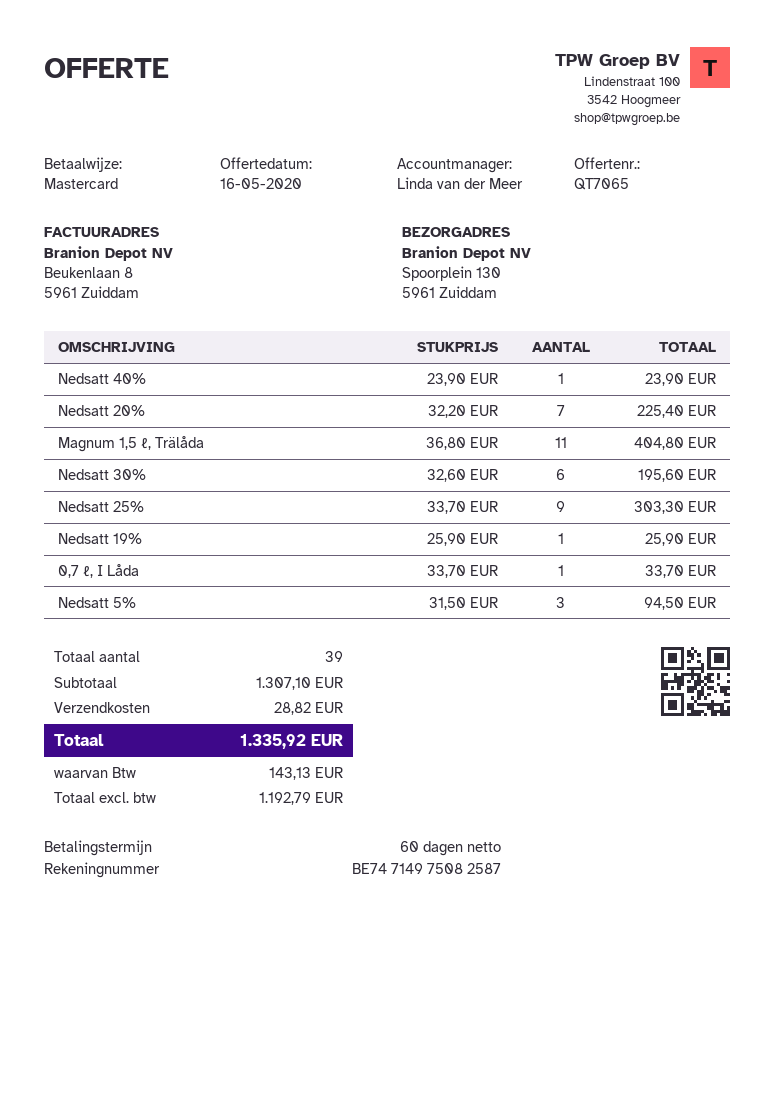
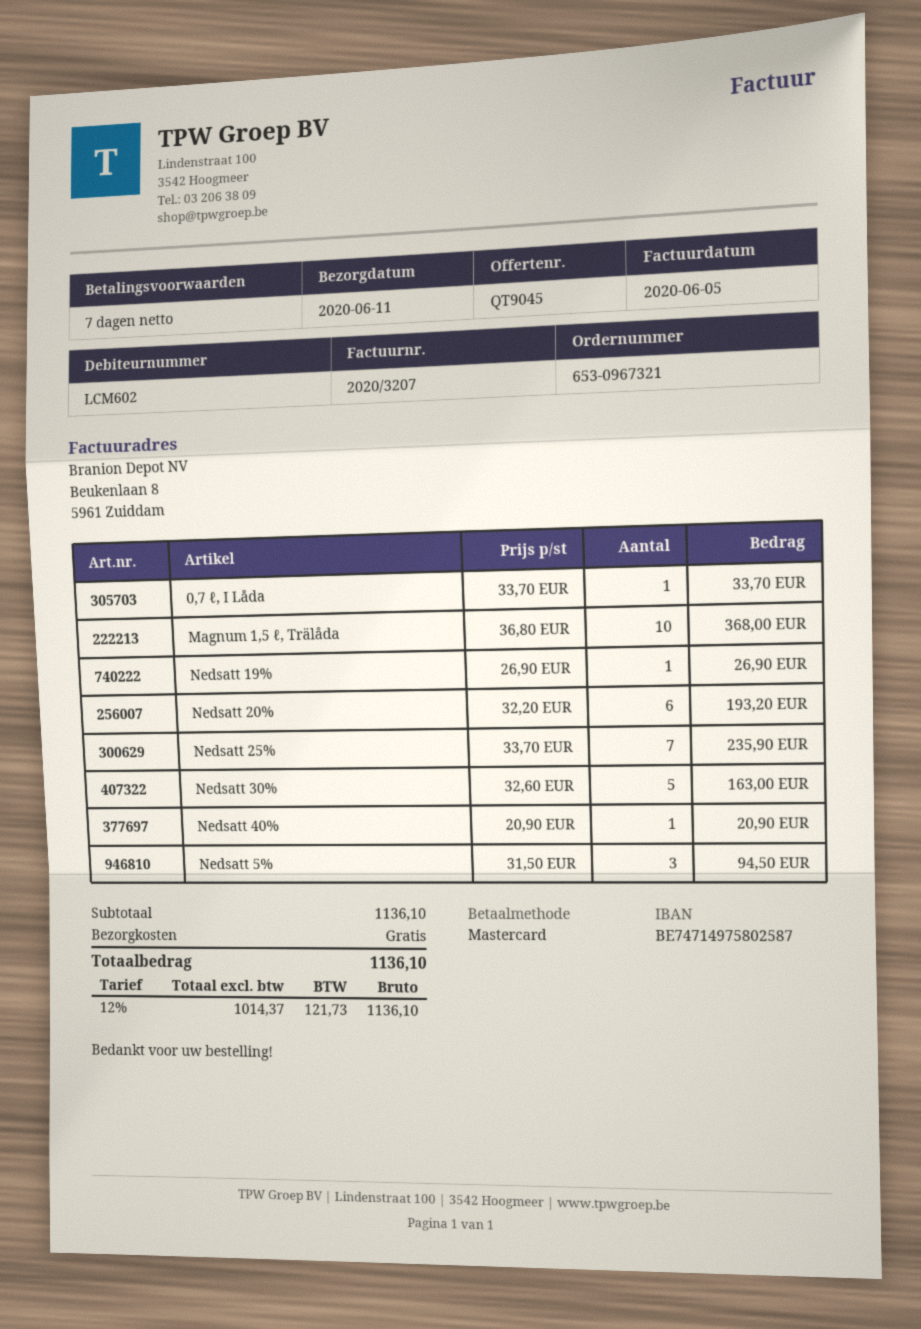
quote number: QT7065 -> QT9045
payment terms: 60 days -> 7 days
bank account: BE74714975082587 -> BE74714975802587
Nedsatt 40%: 1 x 23.90 = 23.90 -> 1 x 20.90 = 20.90
Nedsatt 20%: 7 x 32.20 = 225.40 -> 6 x 32.20 = 193.20
Magnum 1,5 ℓ, Trälåda: 11 x 36.80 = 404.80 -> 10 x 36.80 = 368.00
Nedsatt 30%: 6 x 32.60 = 195.60 -> 5 x 32.60 = 163.00
Nedsatt 25%: 9 x 33.70 = 303.30 -> 7 x 33.70 = 235.90
Nedsatt 19%: 1 x 25.90 = 25.90 -> 1 x 26.90 = 26.90
subtotal: 1307.10 -> 1136.10
shipping: 28.82 -> 0.00
net: 1192.79 -> 1014.37
tax: 143.13 -> 121.73
total: 1335.92 -> 1136.10

